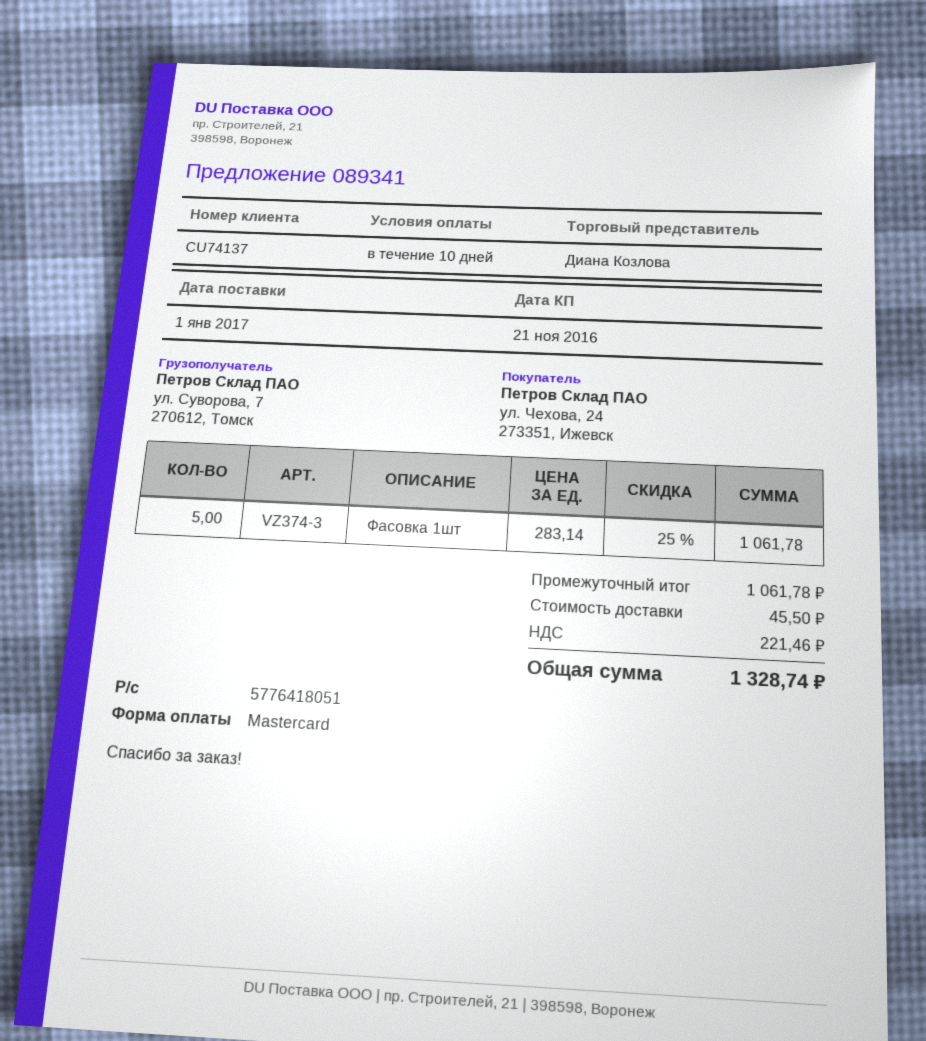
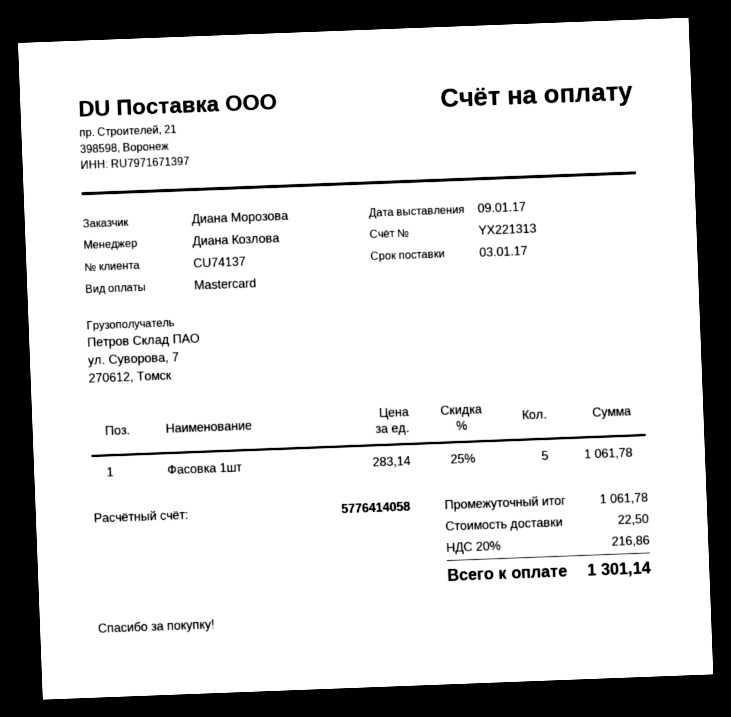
delivery date: 2017-01-01 -> 2017-01-03
bank account: 5776418051 -> 5776414058
shipping: 45.50 -> 22.50
tax: 221.46 -> 216.86
total: 1328.74 -> 1301.14

